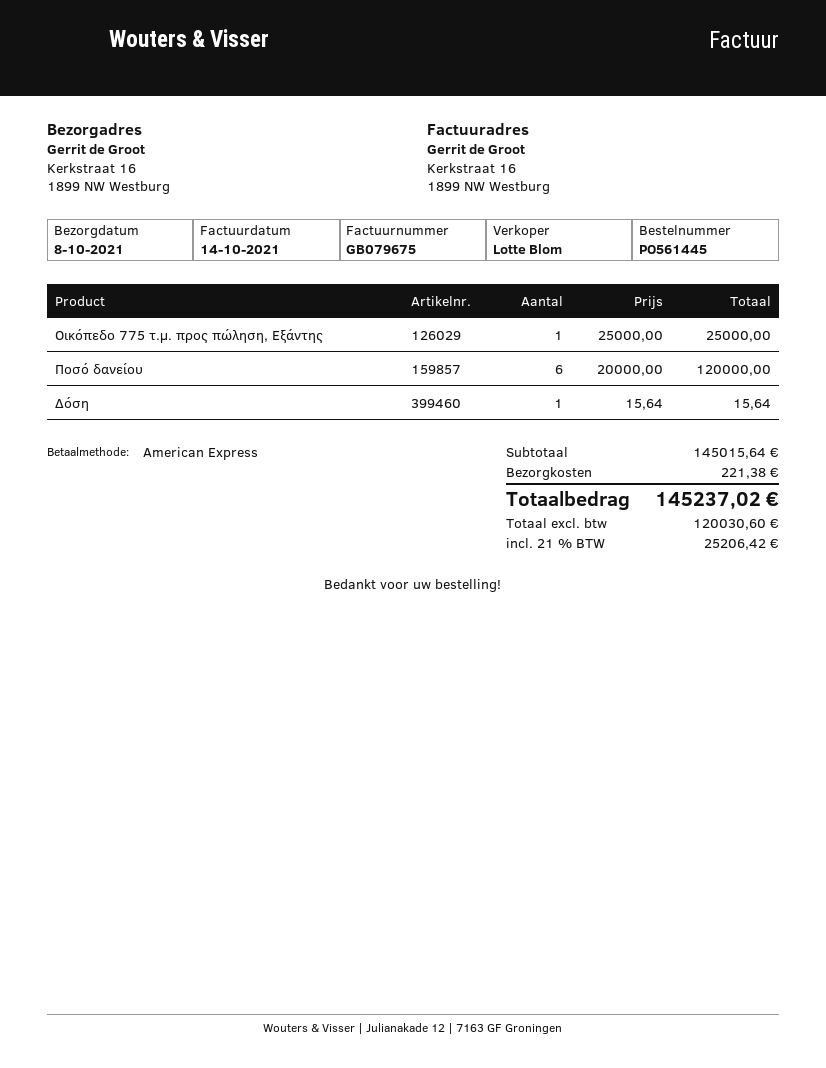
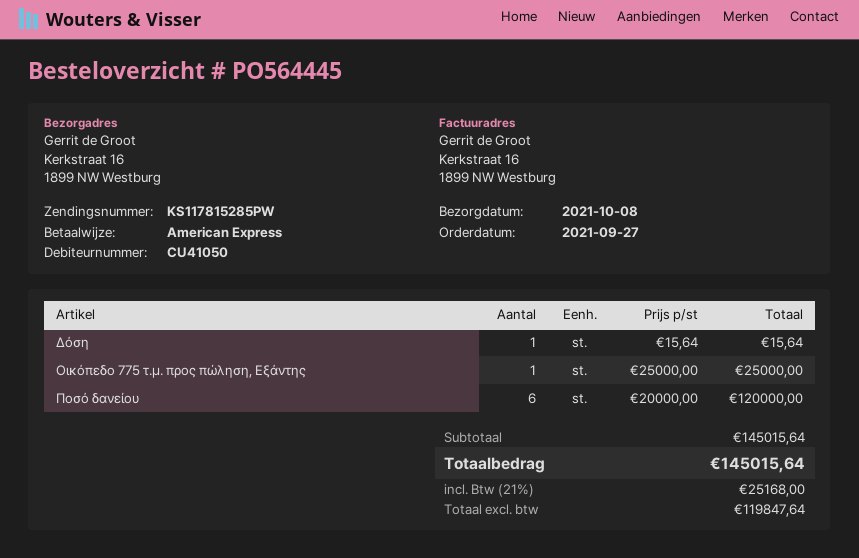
order number: PO561445 -> PO564445
shipping: 221.38 -> none
net: 120030.60 -> 119847.64
tax: 21% = 25206.42 -> 21% = 25168.00
total: 145237.02 -> 145015.64

